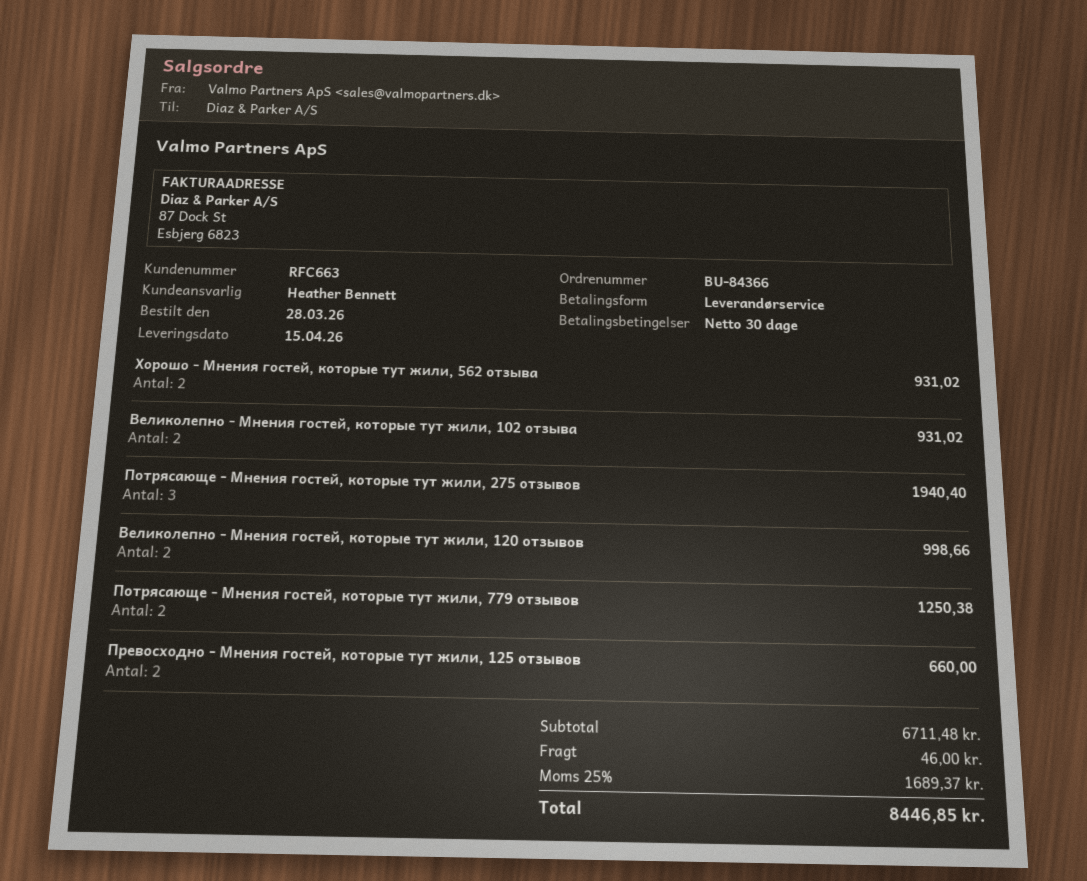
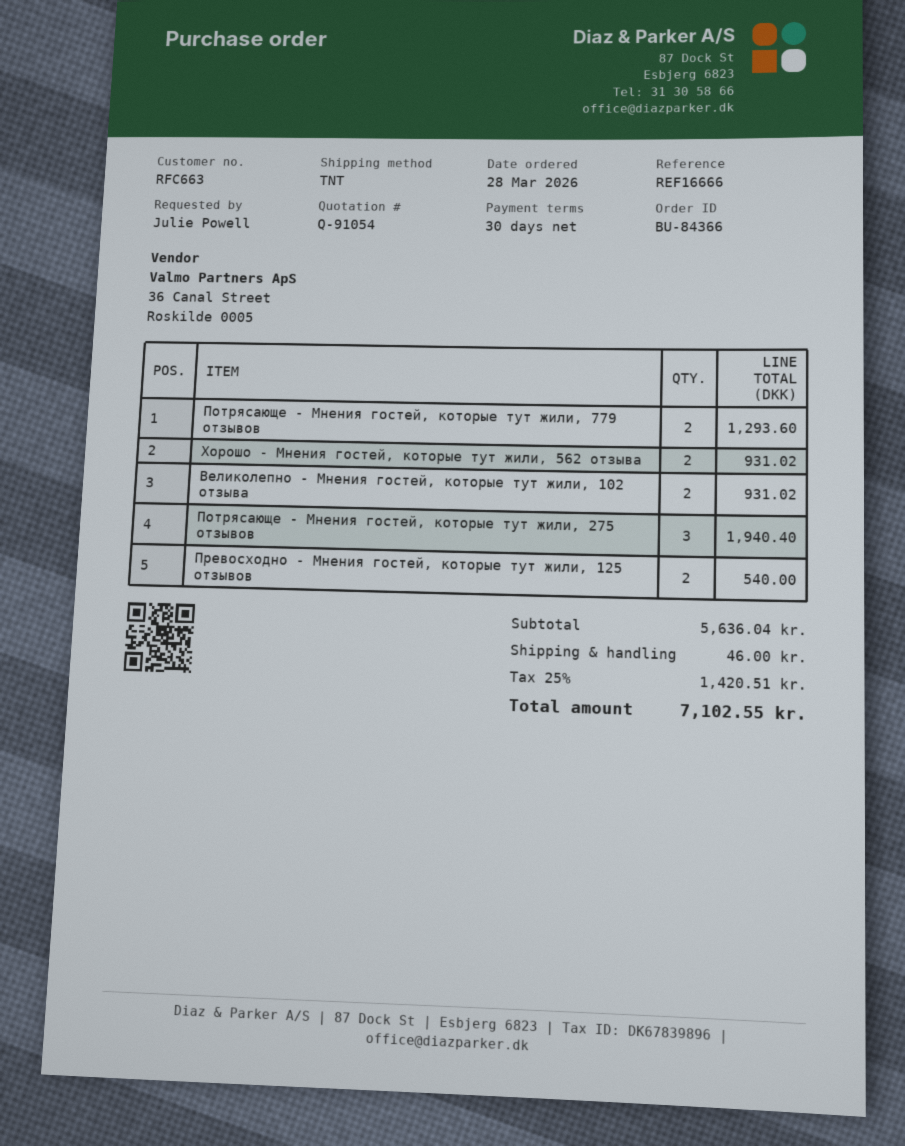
Великолепно - Мнения гостей, которые тут жили, 120 отзывов: 2 for 998.66 -> none
Потрясающе - Мнения гостей, которые тут жили, 779 отзывов: 2 for 1250.38 -> 2 for 1293.60
Превосходно - Мнения гостей, которые тут жили, 125 отзывов: 2 for 660.00 -> 2 for 540.00
subtotal: 6711.48 -> 5636.04
tax: 25% = 1689.37 -> 25% = 1420.51
total: 8446.85 -> 7102.55

